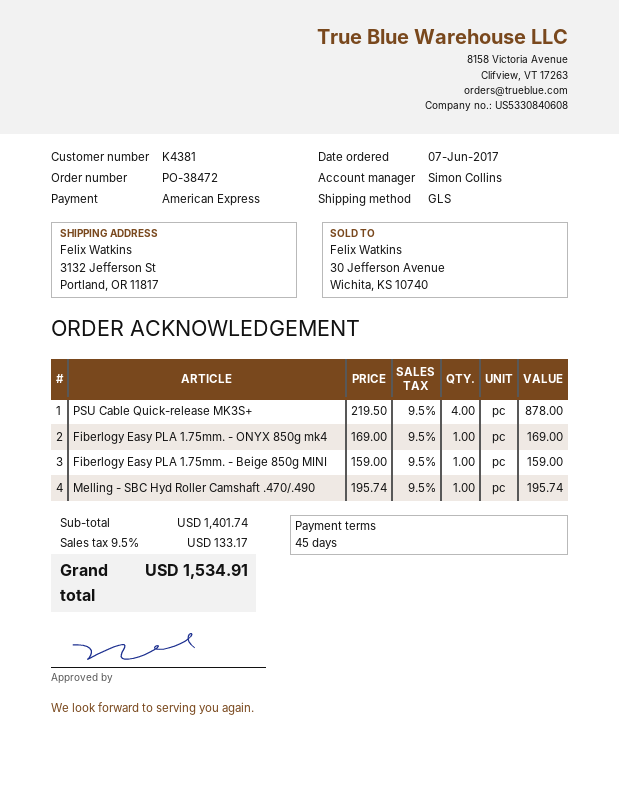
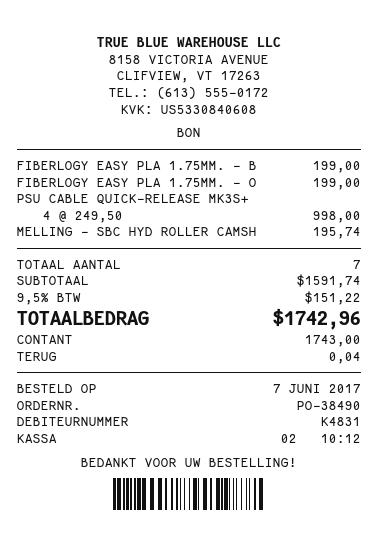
order number: PO-38472 -> PO-38490
customer number: K4381 -> K4831
payment method: American Express -> cash
PSU Cable Quick-release MK3S+: 4 x 219.50 = 878.00 -> 4 x 249.50 = 998.00
Fiberlogy Easy PLA 1.75mm. - ONYX 850g mk4: 1 x 169.00 = 169.00 -> 1 x 199.00 = 199.00
Fiberlogy Easy PLA 1.75mm. - Beige 850g MINI: 1 x 159.00 = 159.00 -> 1 x 199.00 = 199.00
subtotal: 1401.74 -> 1591.74
tax: 9.5% = 133.17 -> 9.5% = 151.22
total: 1534.91 -> 1742.96

